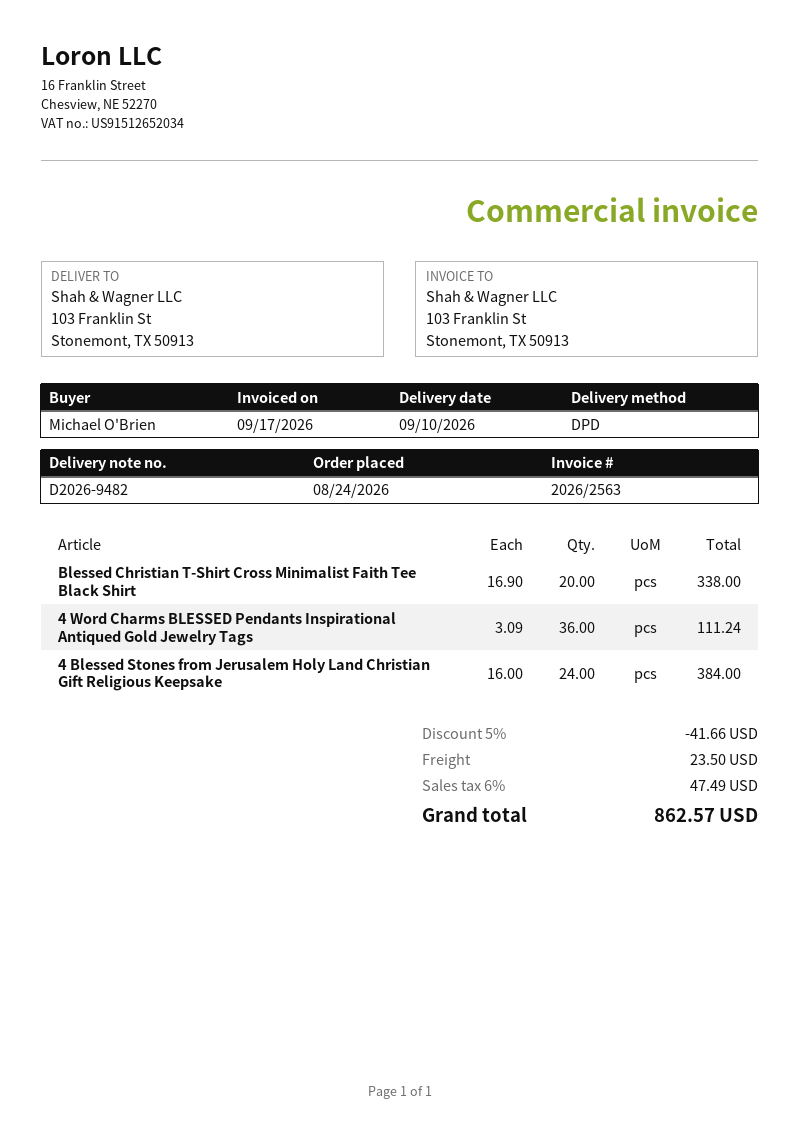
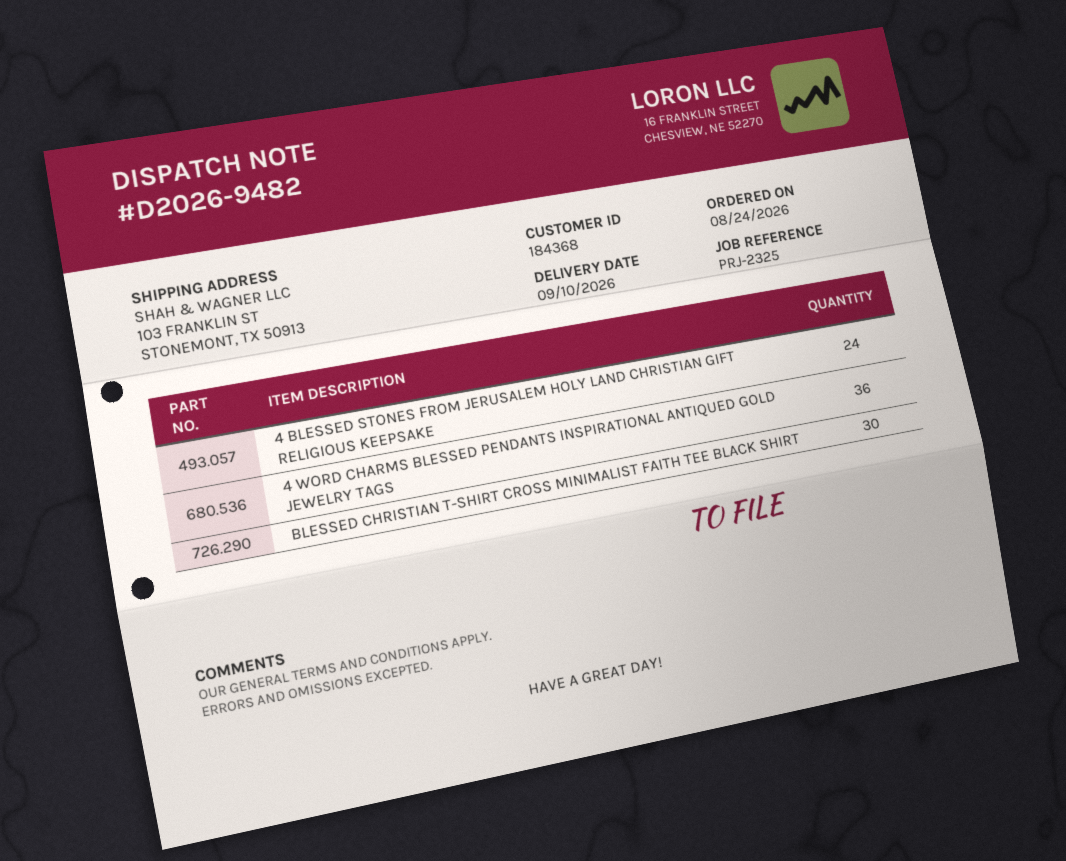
Blessed Christian T-Shirt Cross Minimalist Faith Tee Black Shirt: 20 -> 30

